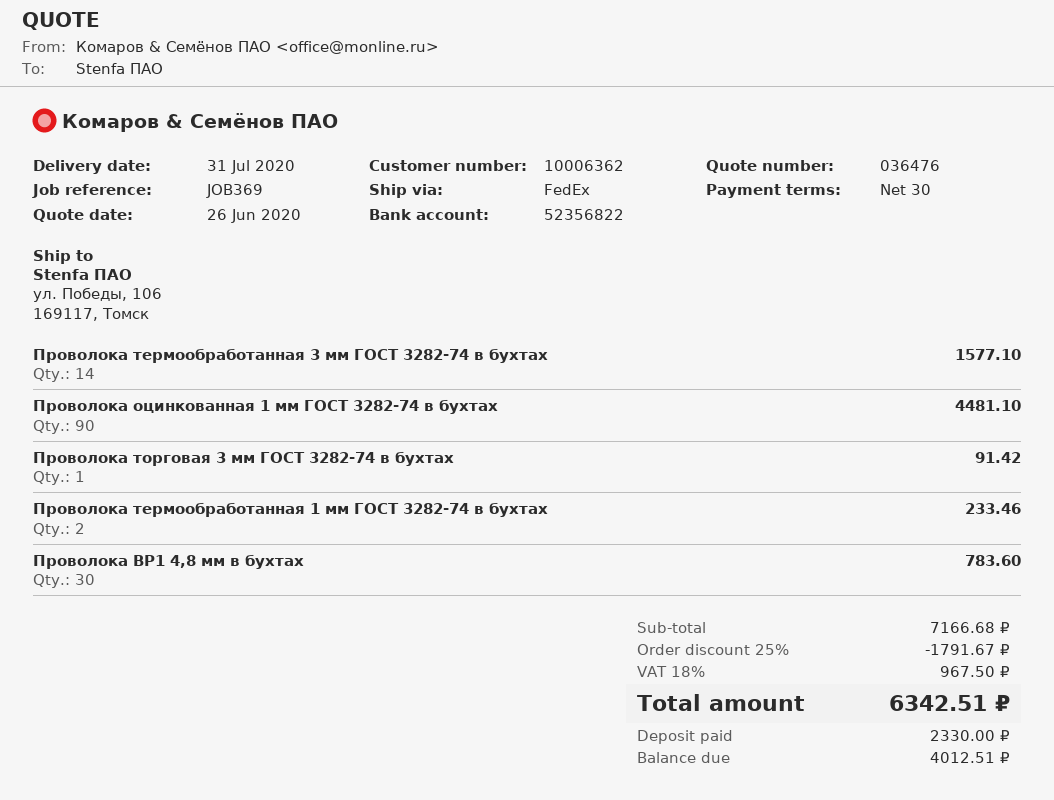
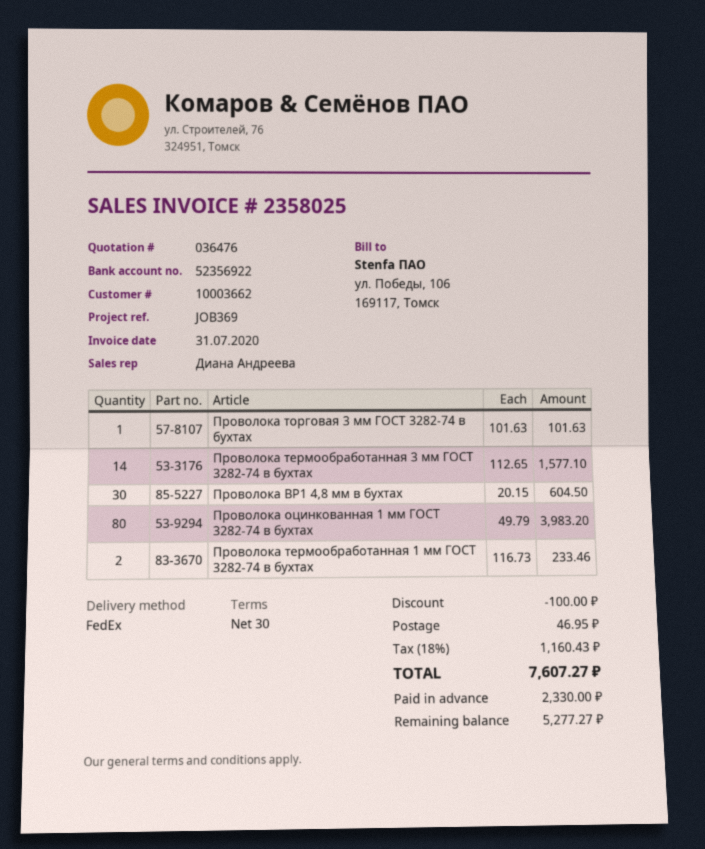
customer number: 10006362 -> 10003662
bank account: 52356822 -> 52356922
Проволока оцинкованная 1 мм ГОСТ 3282-74 в бухтах: 90 for 4481.10 -> 80 for 3983.20
Проволока торговая 3 мм ГОСТ 3282-74 в бухтах: 1 for 91.42 -> 1 for 101.63
Проволока ВР1 4,8 мм в бухтах: 30 for 783.60 -> 30 for 604.50
discount: 1791.67 -> 100.00
shipping: none -> 46.95
tax: 18% = 967.50 -> 18% = 1160.43
total: 6342.51 -> 7607.27
balance: 4012.51 -> 5277.27

